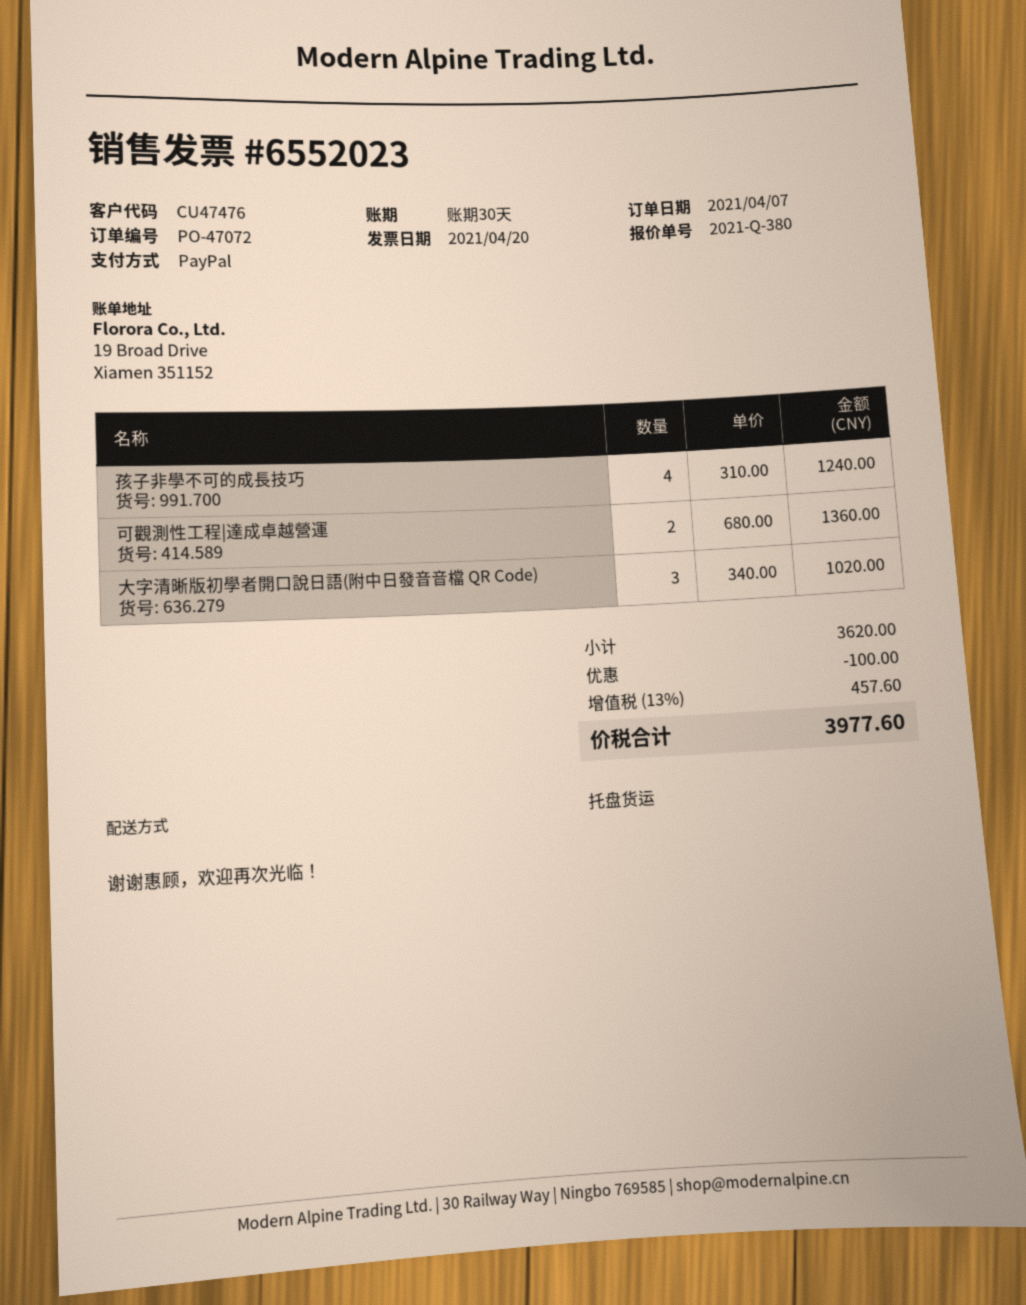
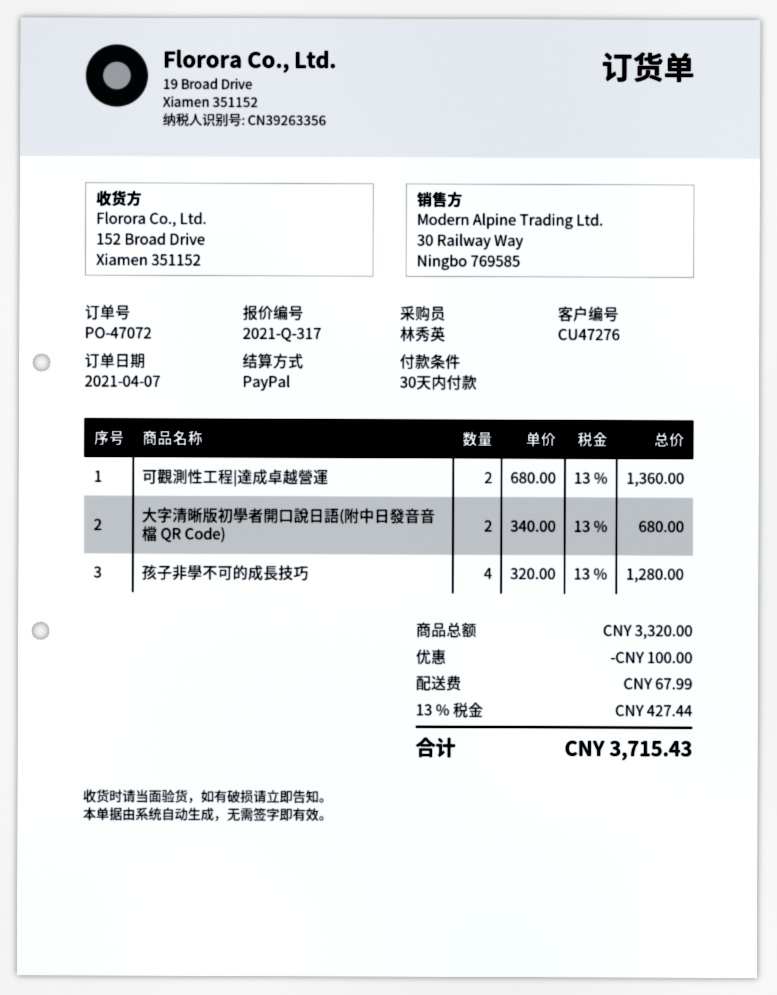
quote number: 2021-Q-380 -> 2021-Q-317
customer number: CU47476 -> CU47276
孩子非學不可的成長技巧: 4 x 310.00 = 1240.00 -> 4 x 320.00 = 1280.00
大字清晰版初學者開口說日語(附中日發音音檔 QR Code): 3 x 340.00 = 1020.00 -> 2 x 340.00 = 680.00
subtotal: 3620.00 -> 3320.00
shipping: none -> 67.99
tax: 13% = 457.60 -> 13% = 427.44
total: 3977.60 -> 3715.43

